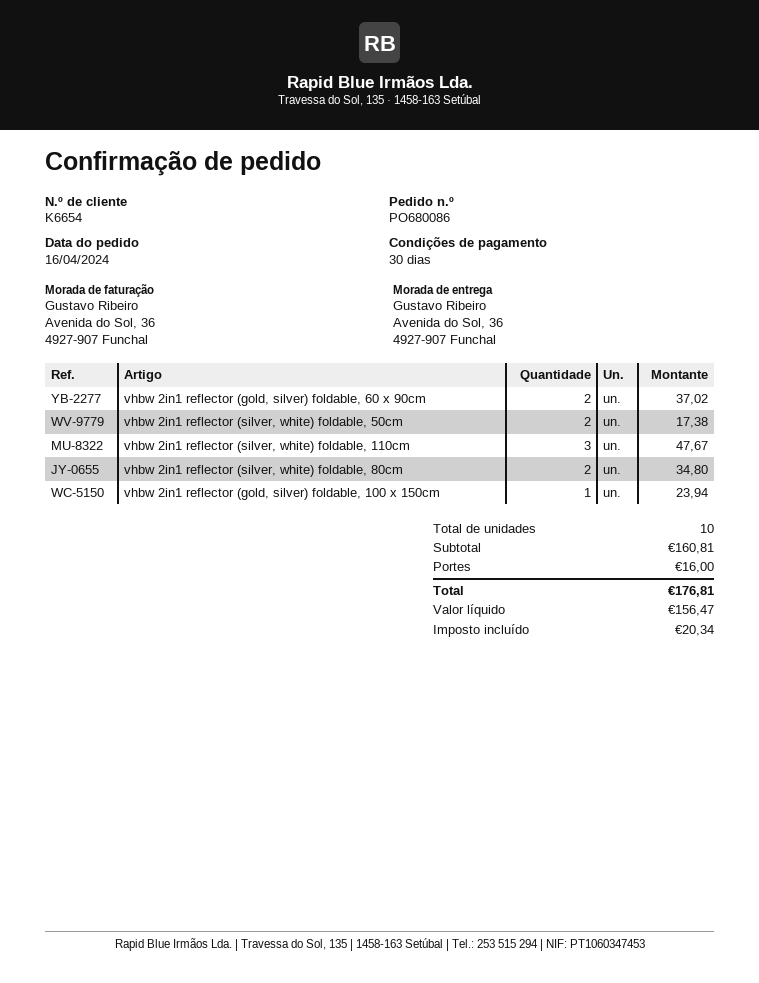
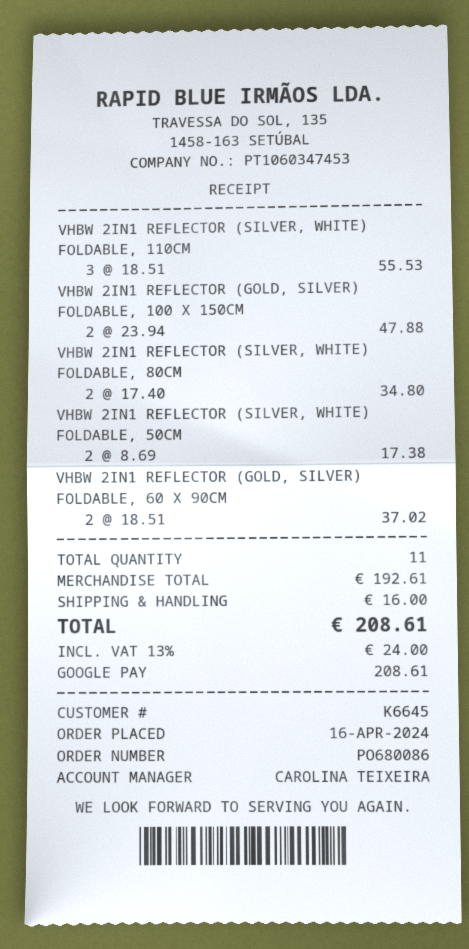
customer number: K6654 -> K6645
vhbw 2in1 reflector (silver, white) foldable, 110cm: 3 for 47.67 -> 3 for 55.53
vhbw 2in1 reflector (gold, silver) foldable, 100 x 150cm: 1 for 23.94 -> 2 for 47.88
total quantity: 10 -> 11
subtotal: 160.81 -> 192.61
tax: 20.34 -> 24.00
total: 176.81 -> 208.61

